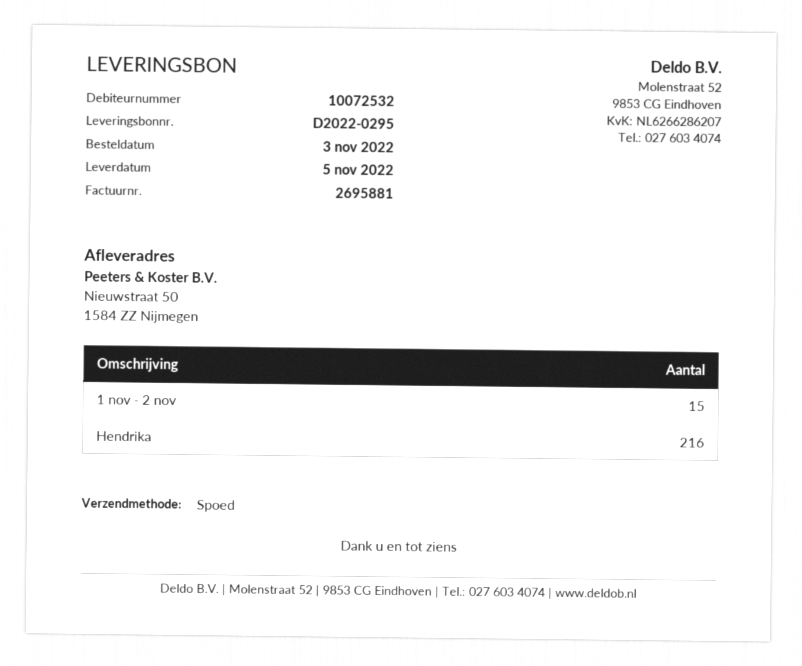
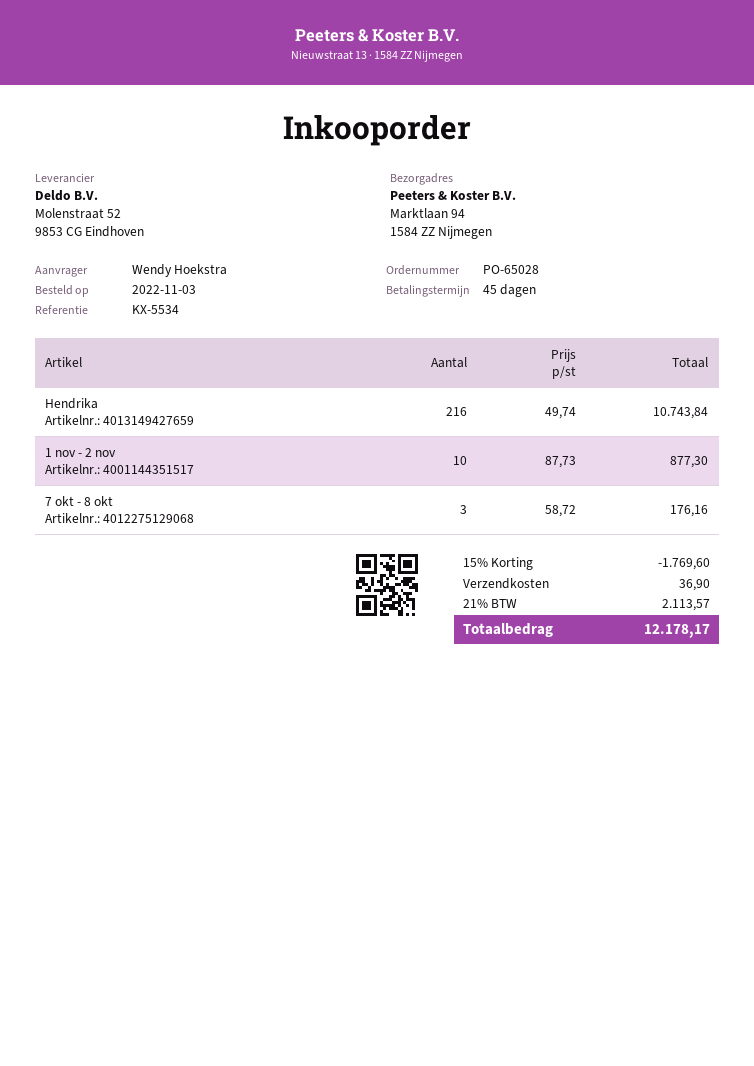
ship to: Nieuwstraat 50, 1584 ZZ Nijmegen -> Marktlaan 94, 1584 ZZ Nijmegen
1 nov - 2 nov: 15 -> 10
7 okt - 8 okt: none -> 3

